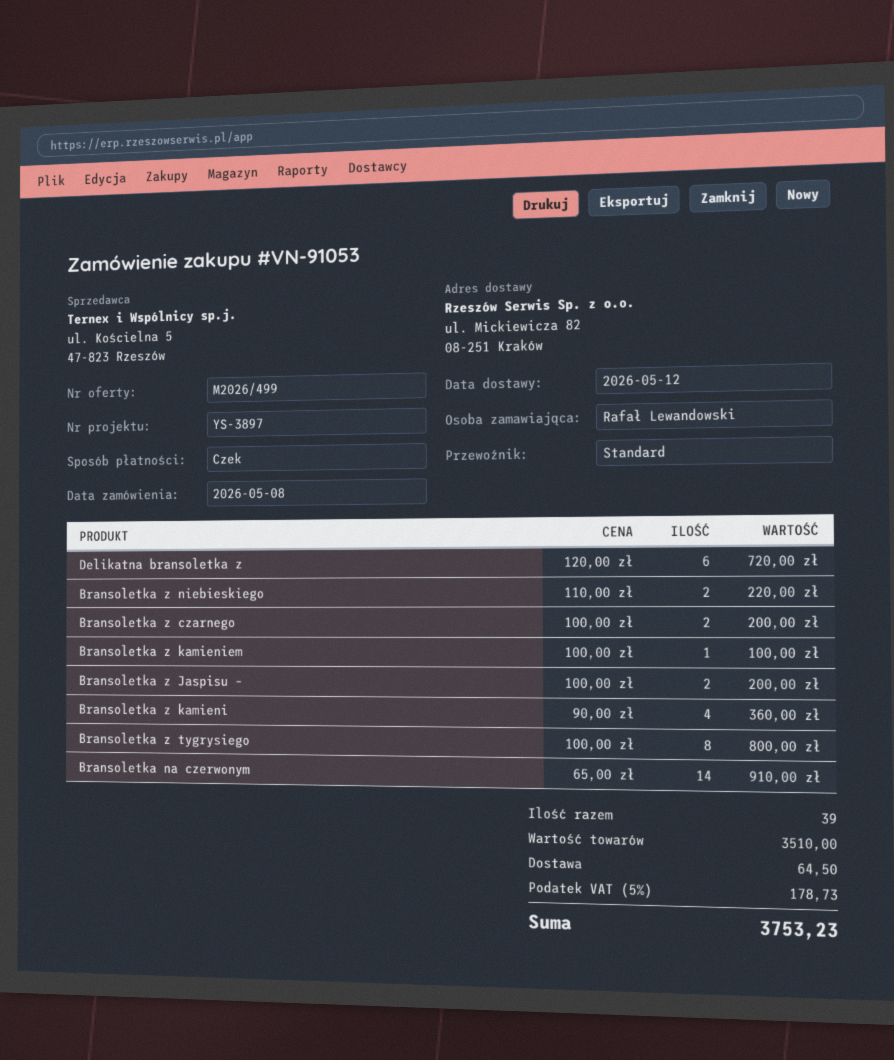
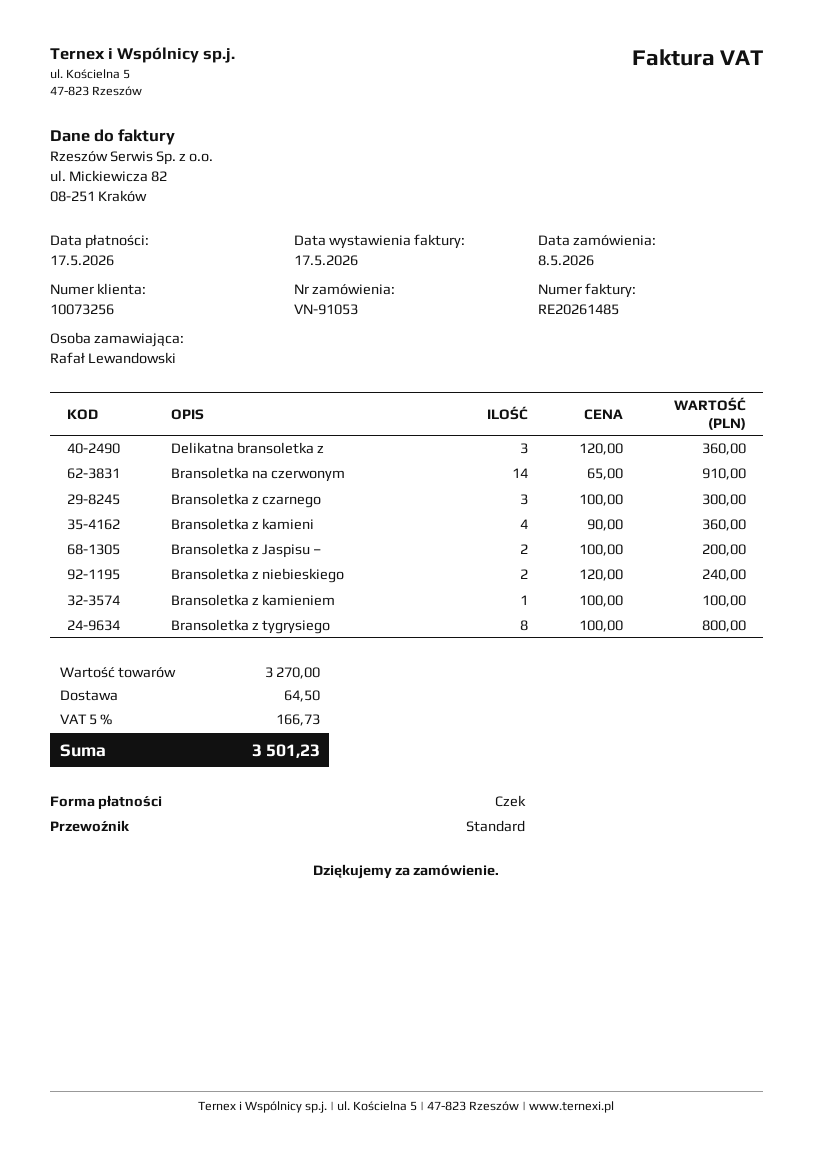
Delikatna bransoletka z: 6 x 120.00 = 720.00 -> 3 x 120.00 = 360.00
Bransoletka z niebieskiego: 2 x 110.00 = 220.00 -> 2 x 120.00 = 240.00
Bransoletka z czarnego: 2 x 100.00 = 200.00 -> 3 x 100.00 = 300.00
subtotal: 3510.00 -> 3270.00
tax: 5% = 178.73 -> 5% = 166.73
total: 3753.23 -> 3501.23

